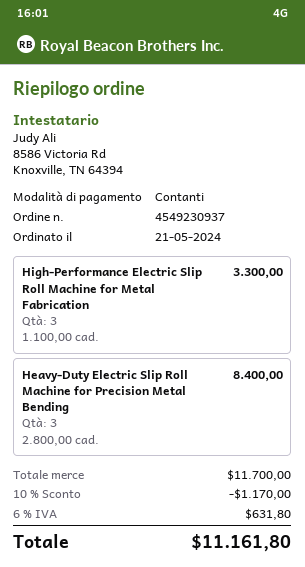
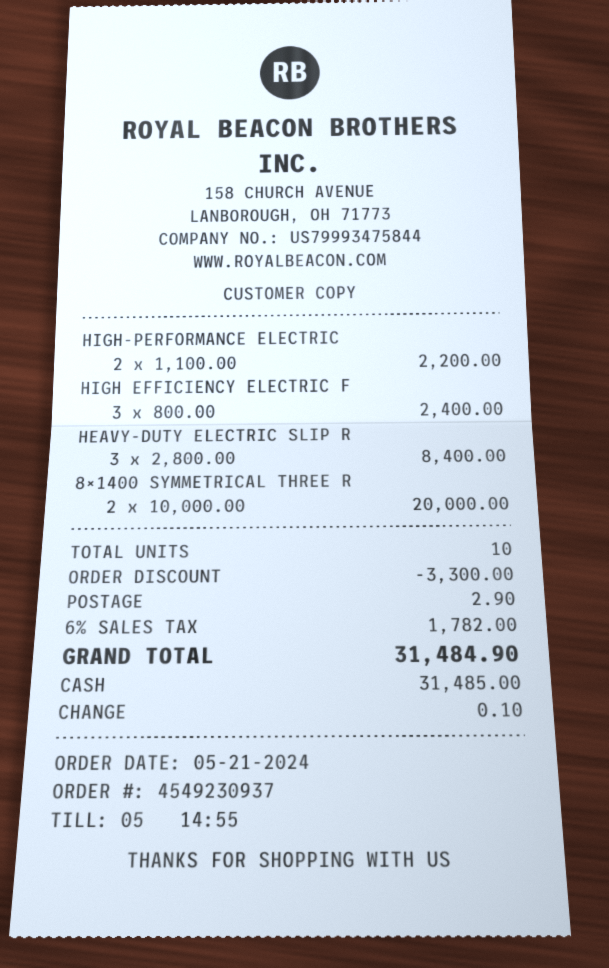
High-Performance Electric Slip Roll Machine for Metal Fabrication: 3 x 1100.00 = 3300.00 -> 2 x 1100.00 = 2200.00
HIGH EFFICIENCY ELECTRIC F: none -> 3 x 800.00 = 2400.00
8×1400 SYMMETRICAL THREE R: none -> 2 x 10000.00 = 20000.00
discount: 1170.00 -> 3300.00
shipping: none -> 2.90
tax: 6% = 631.80 -> 6% = 1782.00
total: 11161.80 -> 31484.90

